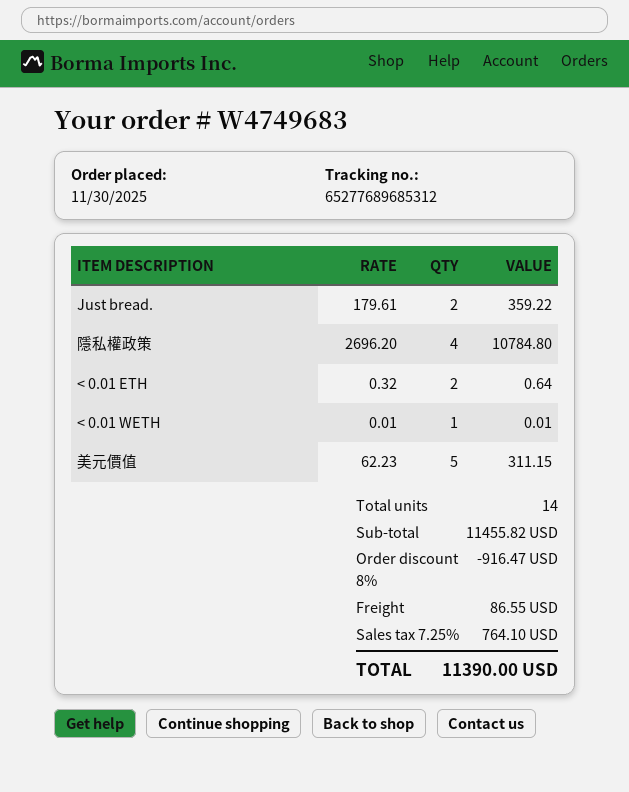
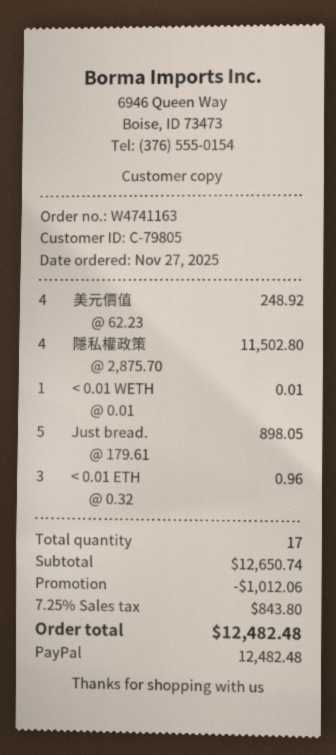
order number: W4749683 -> W4741163
order date: 2025-11-30 -> 2025-11-27
Just bread.: 2 x 179.61 = 359.22 -> 5 x 179.61 = 898.05
隱私權政策: 4 x 2696.20 = 10784.80 -> 4 x 2875.70 = 11502.80
< 0.01 ETH: 2 x 0.32 = 0.64 -> 3 x 0.32 = 0.96
美元價值: 5 x 62.23 = 311.15 -> 4 x 62.23 = 248.92
total quantity: 14 -> 17
subtotal: 11455.82 -> 12650.74
discount: 916.47 -> 1012.06
shipping: 86.55 -> none
tax: 7.25% = 764.10 -> 7.25% = 843.80
total: 11390.00 -> 12482.48

